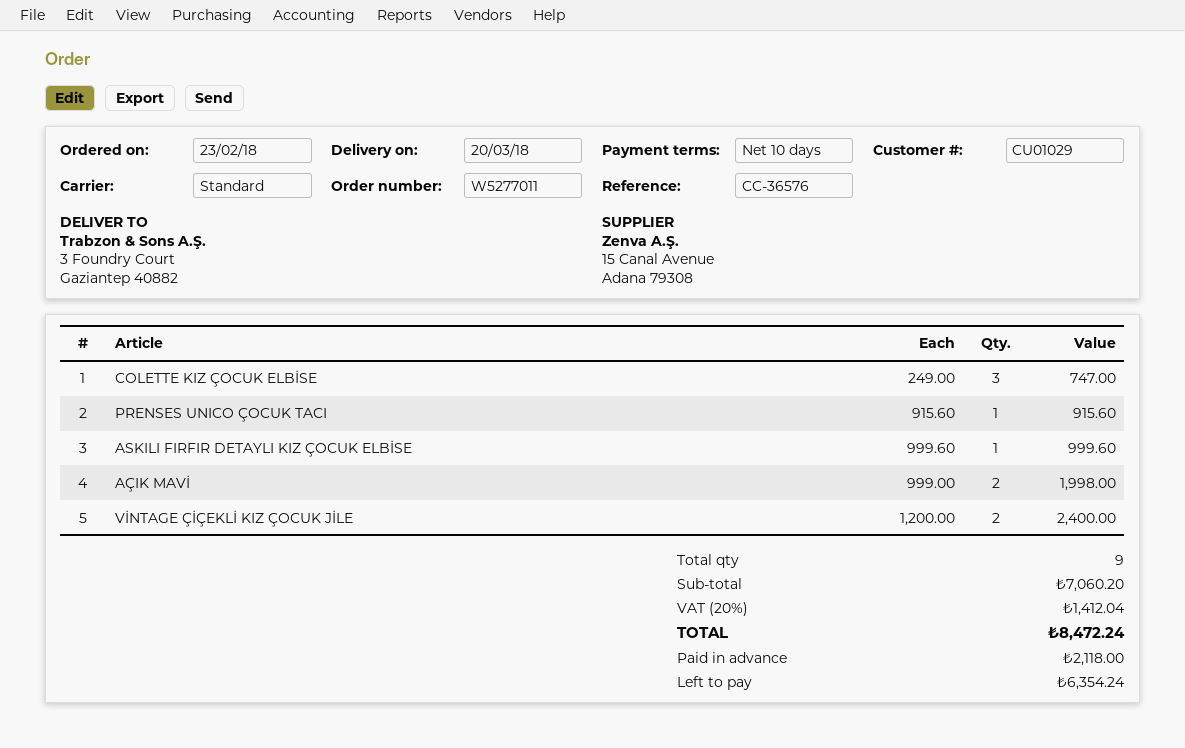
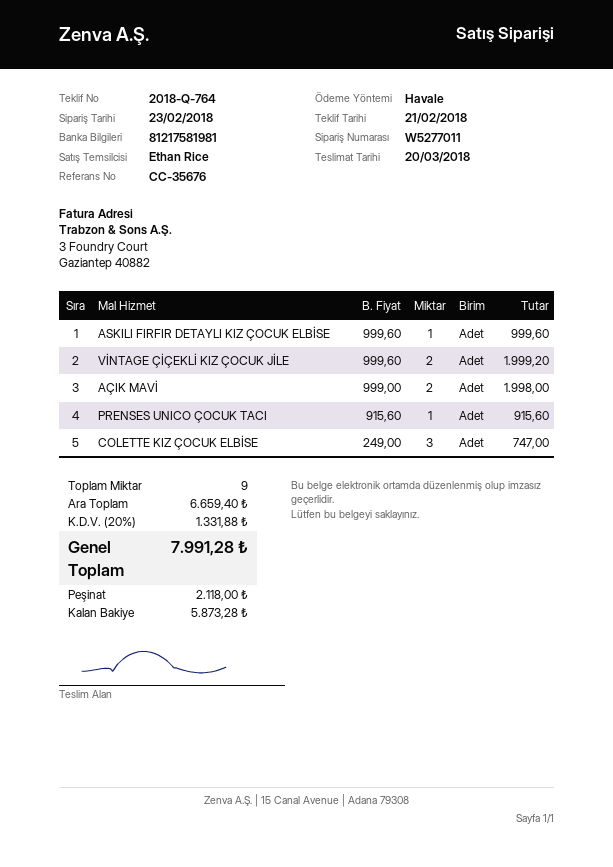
reference: CC-36576 -> CC-35676
VİNTAGE ÇİÇEKLİ KIZ ÇOCUK JİLE: 2 x 1200.00 = 2400.00 -> 2 x 999.60 = 1999.20
subtotal: 7060.20 -> 6659.40
tax: 20% = 1412.04 -> 20% = 1331.88
total: 8472.24 -> 7991.28
balance: 6354.24 -> 5873.28

